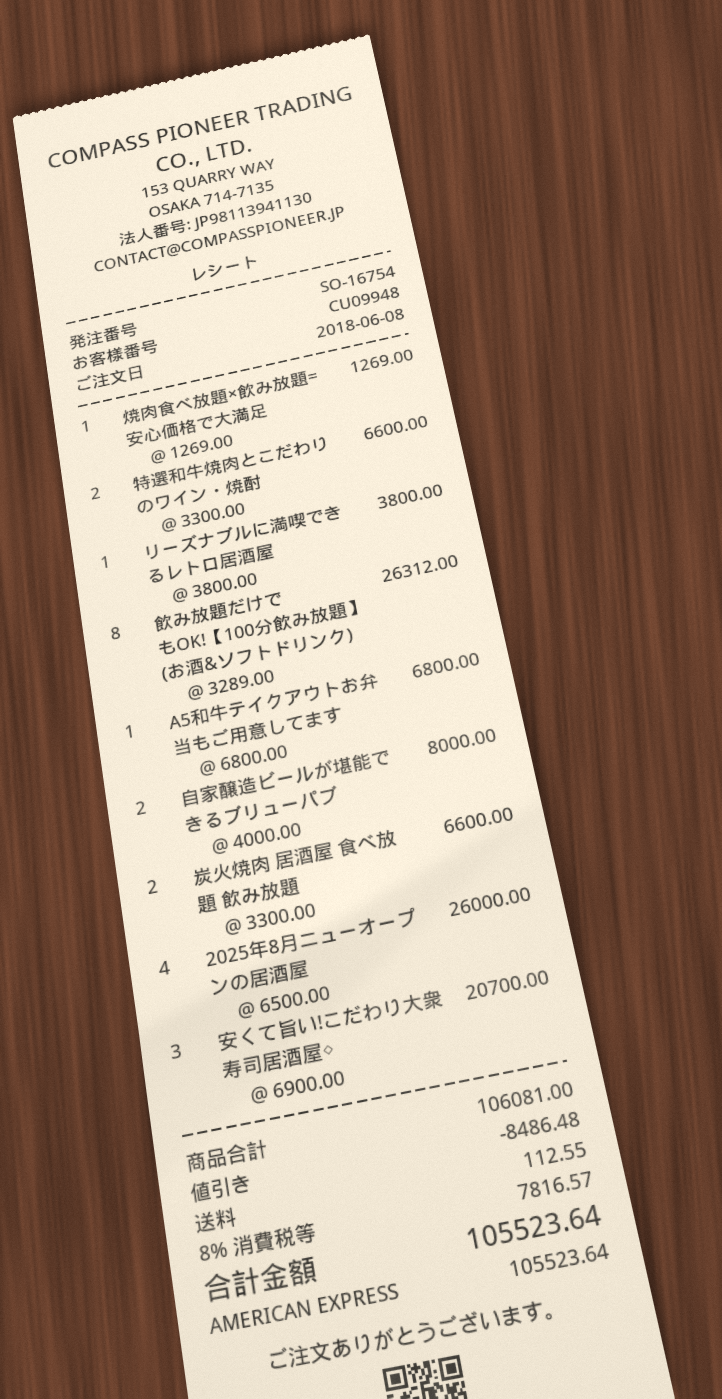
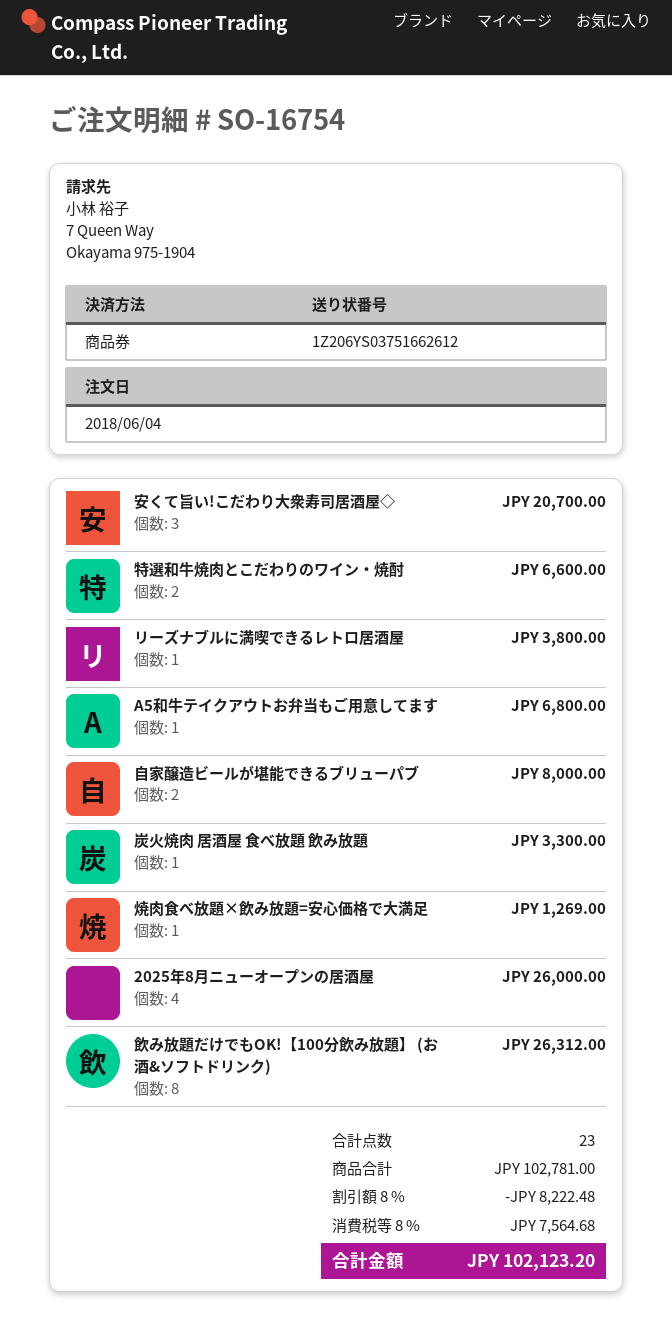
order date: 2018-06-08 -> 2018-06-04
payment method: American Express -> gift card
炭火焼肉 居酒屋 食べ放題 飲み放題: 2 for 6600.00 -> 1 for 3300.00
subtotal: 106081.00 -> 102781.00
discount: 8486.48 -> 8222.48
shipping: 112.55 -> none
tax: 8% = 7816.57 -> 8% = 7564.68
total: 105523.64 -> 102123.20

